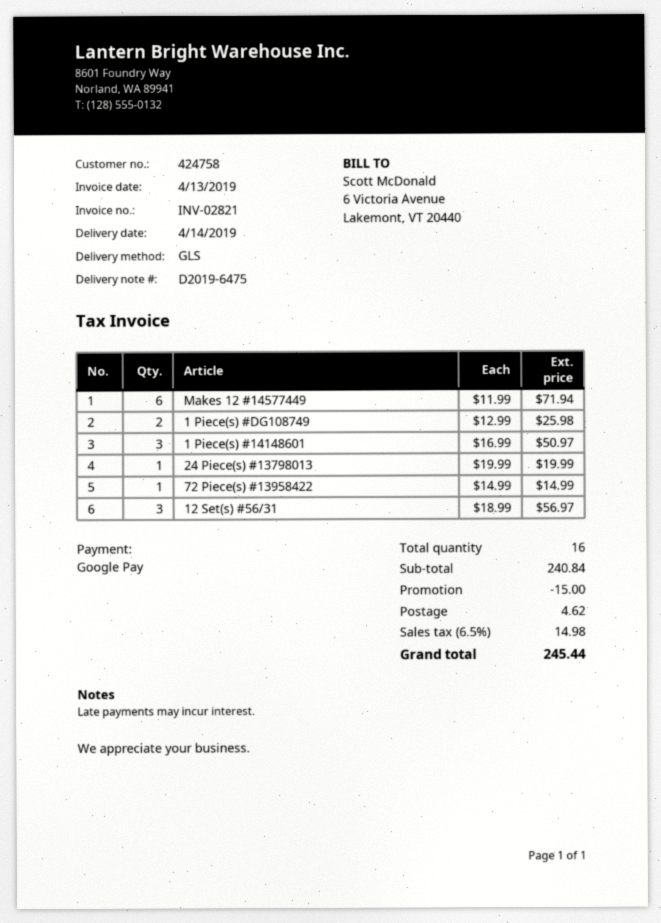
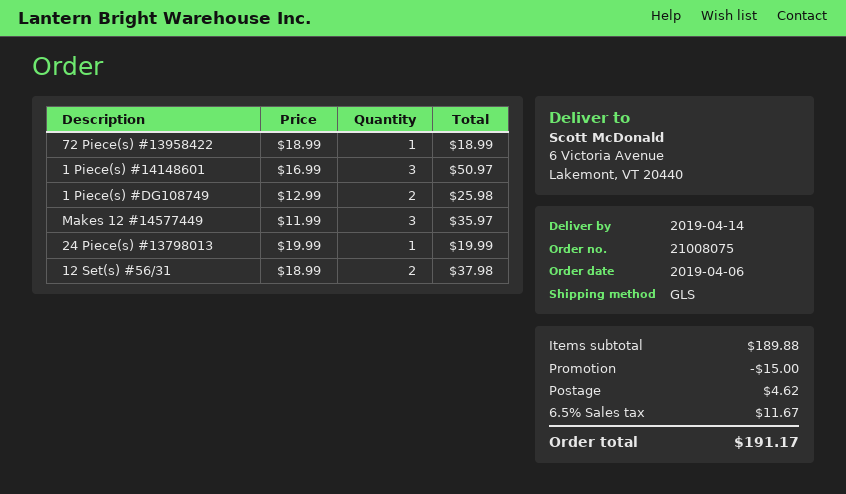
Makes 12 #14577449: 6 x 11.99 = 71.94 -> 3 x 11.99 = 35.97
72 Piece(s) #13958422: 1 x 14.99 = 14.99 -> 1 x 18.99 = 18.99
12 Set(s) #56/31: 3 x 18.99 = 56.97 -> 2 x 18.99 = 37.98
subtotal: 240.84 -> 189.88
tax: 6.5% = 14.98 -> 6.5% = 11.67
total: 245.44 -> 191.17

